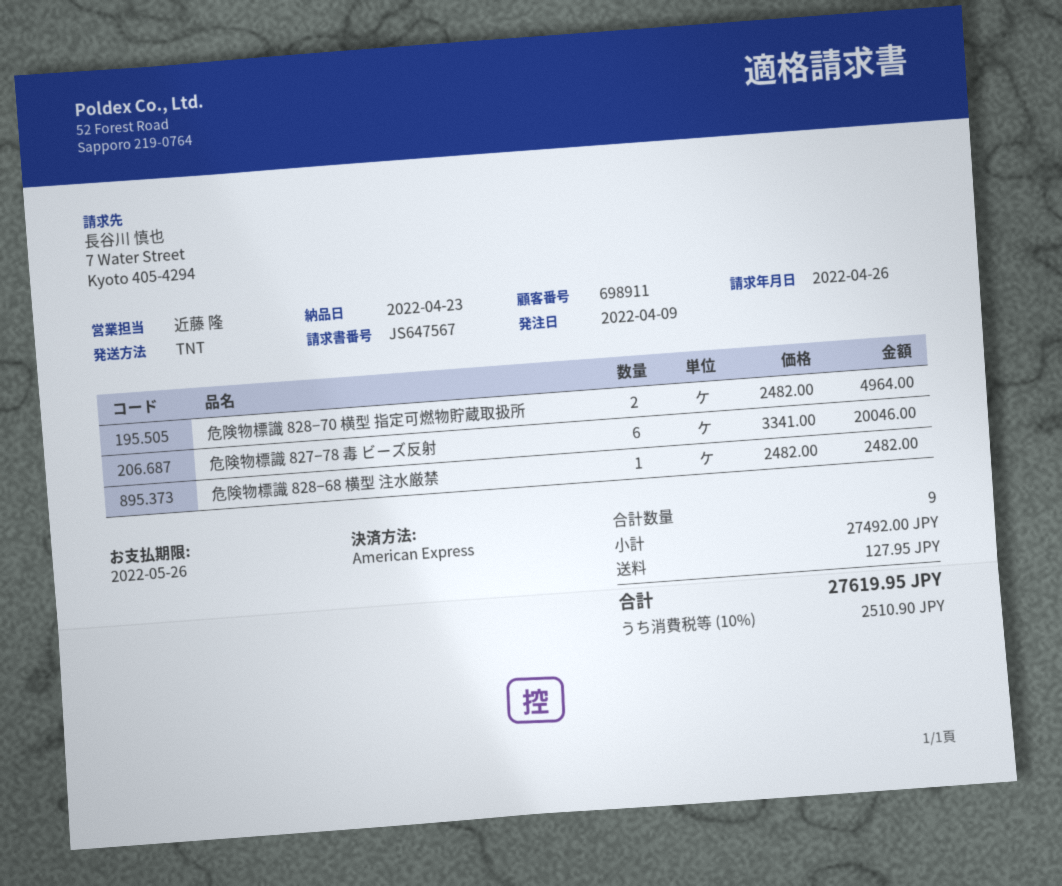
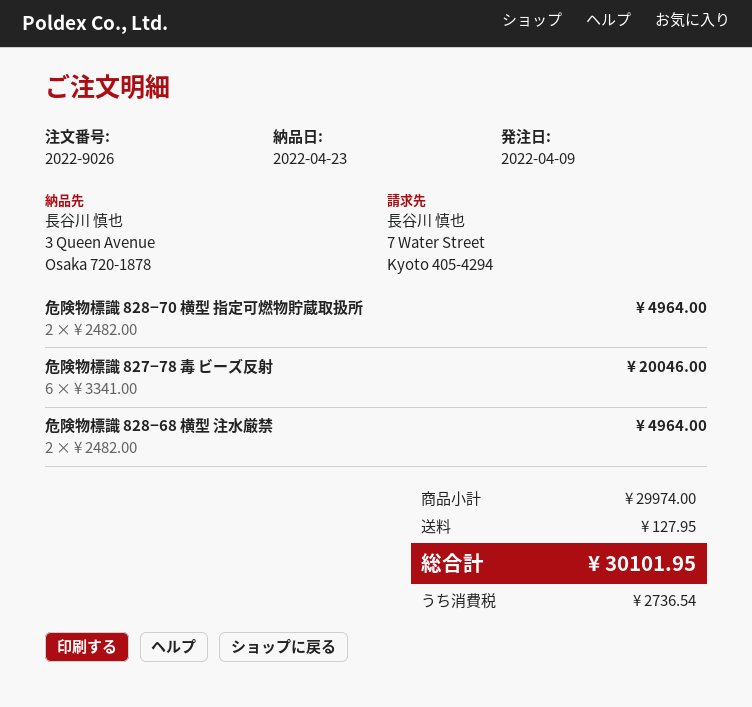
危険物標識 828−68 横型 注水厳禁: 1 x 2482.00 = 2482.00 -> 2 x 2482.00 = 4964.00
subtotal: 27492.00 -> 29974.00
tax: 2510.90 -> 2736.54
total: 27619.95 -> 30101.95

